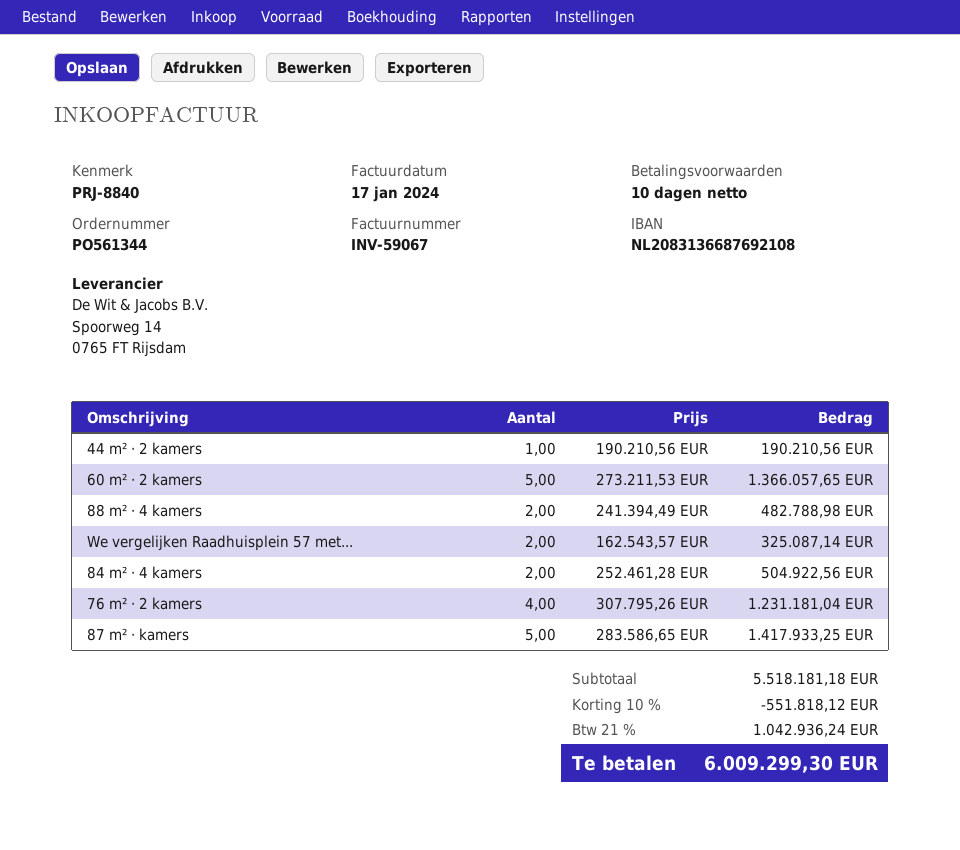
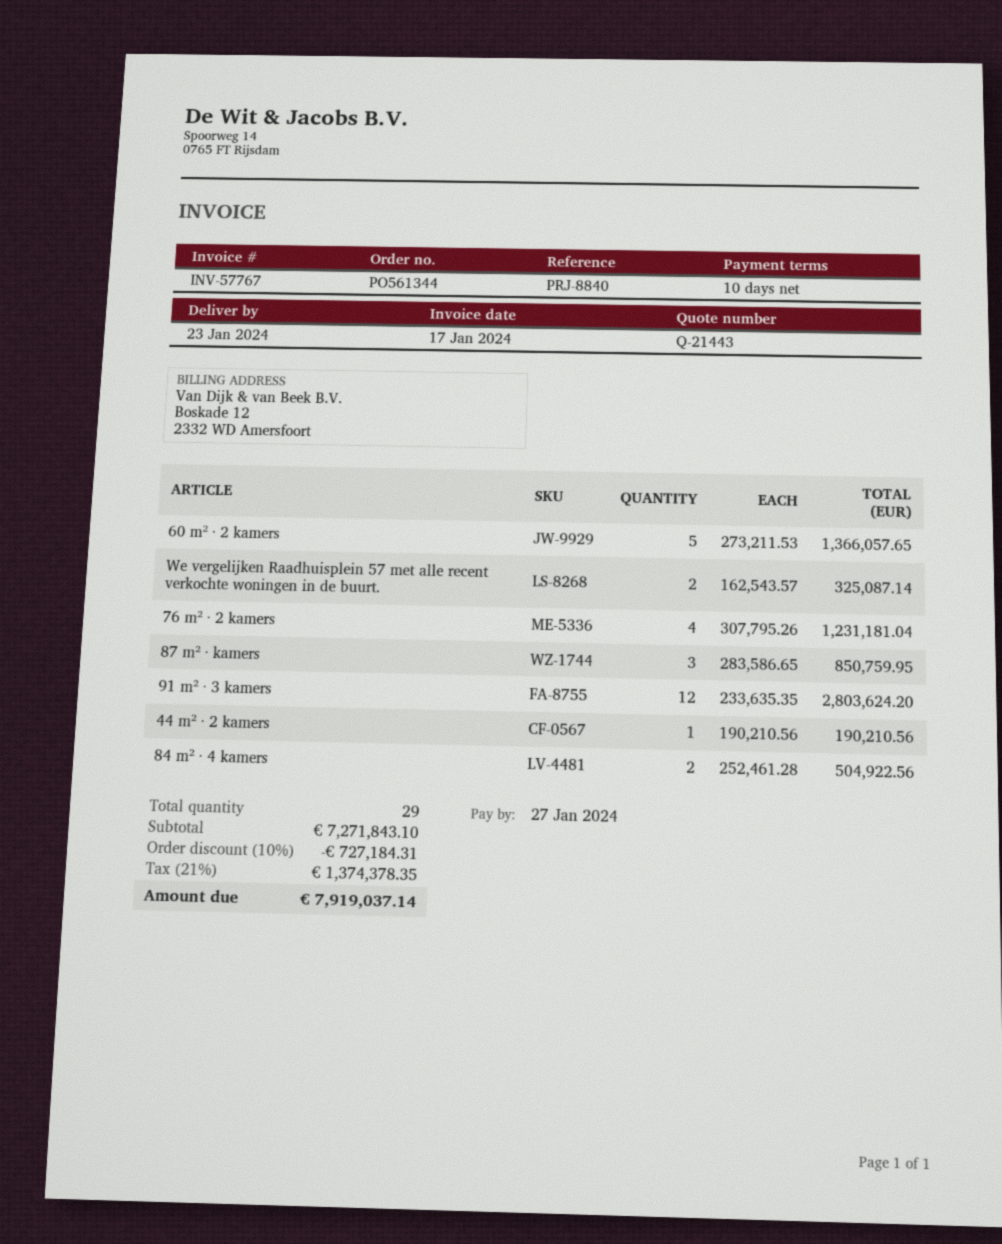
invoice number: INV-59067 -> INV-57767
88 m² · 4 kamers: 2 x 241394.49 = 482788.98 -> none
87 m² · kamers: 5 x 283586.65 = 1417933.25 -> 3 x 283586.65 = 850759.95
91 m² · 3 kamers: none -> 12 x 233635.35 = 2803624.20
subtotal: 5518181.18 -> 7271843.10
discount: 10% = 551818.12 -> 10% = 727184.31
tax: 21% = 1042936.24 -> 21% = 1374378.35
total: 6009299.30 -> 7919037.14

